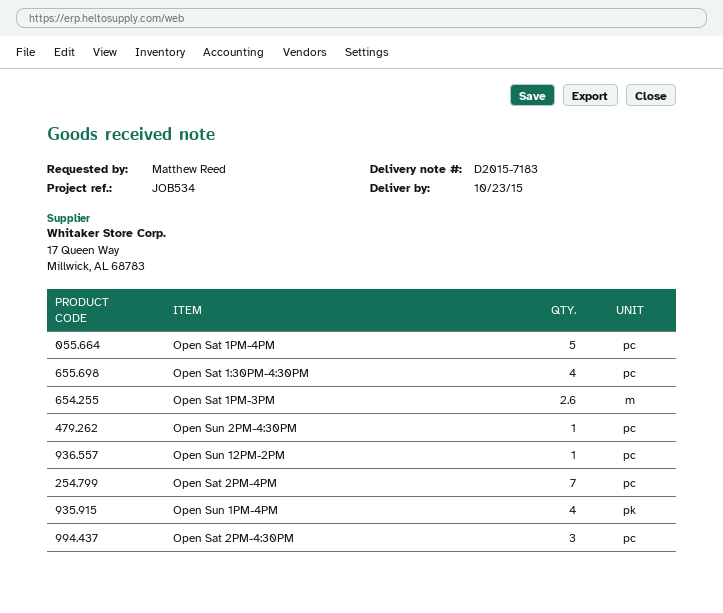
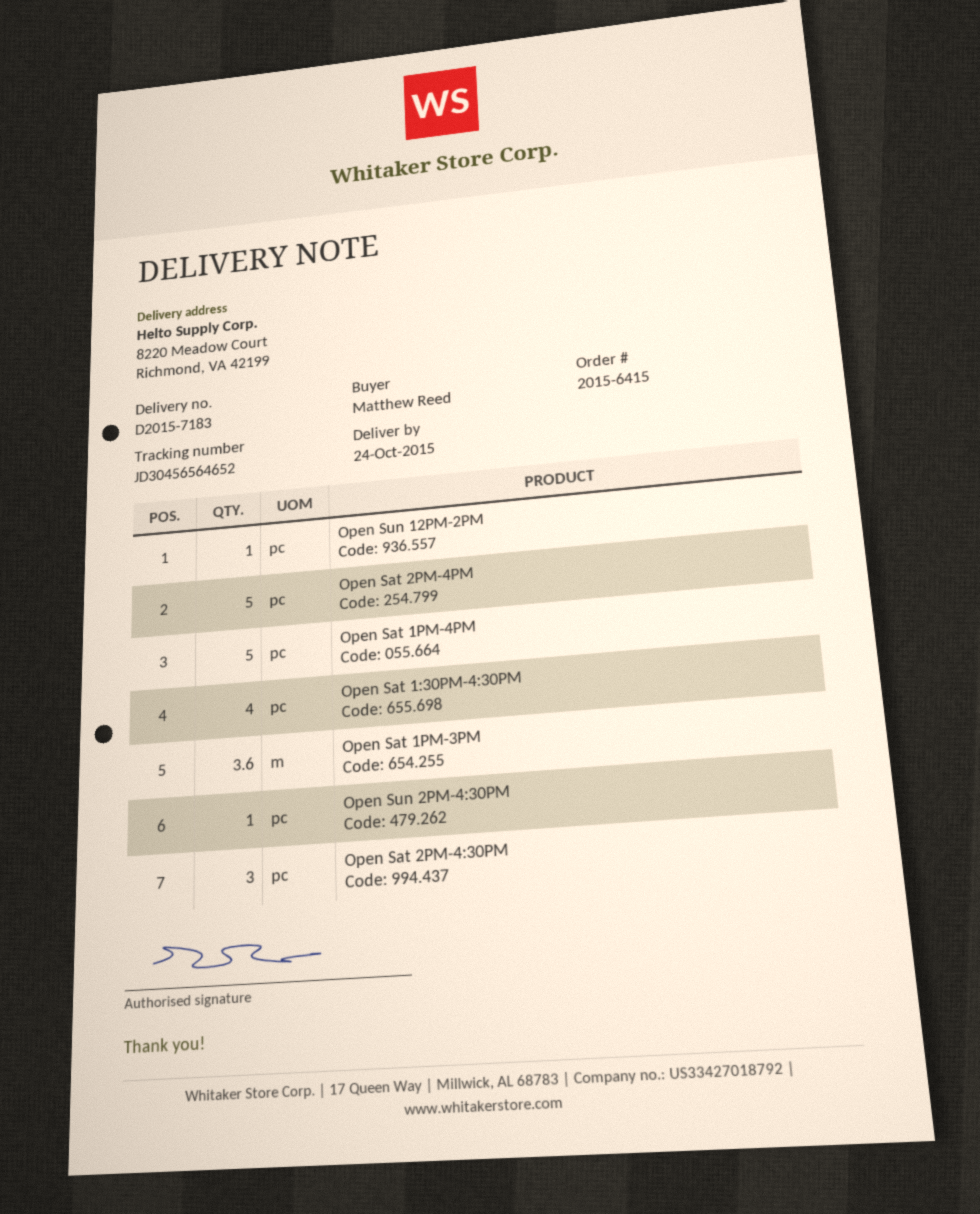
delivery date: 2015-10-23 -> 2015-10-24
Open Sat 1PM-3PM: 2.6 -> 3.6
Open Sat 2PM-4PM: 7 -> 5
Open Sun 1PM-4PM: 4 -> none

